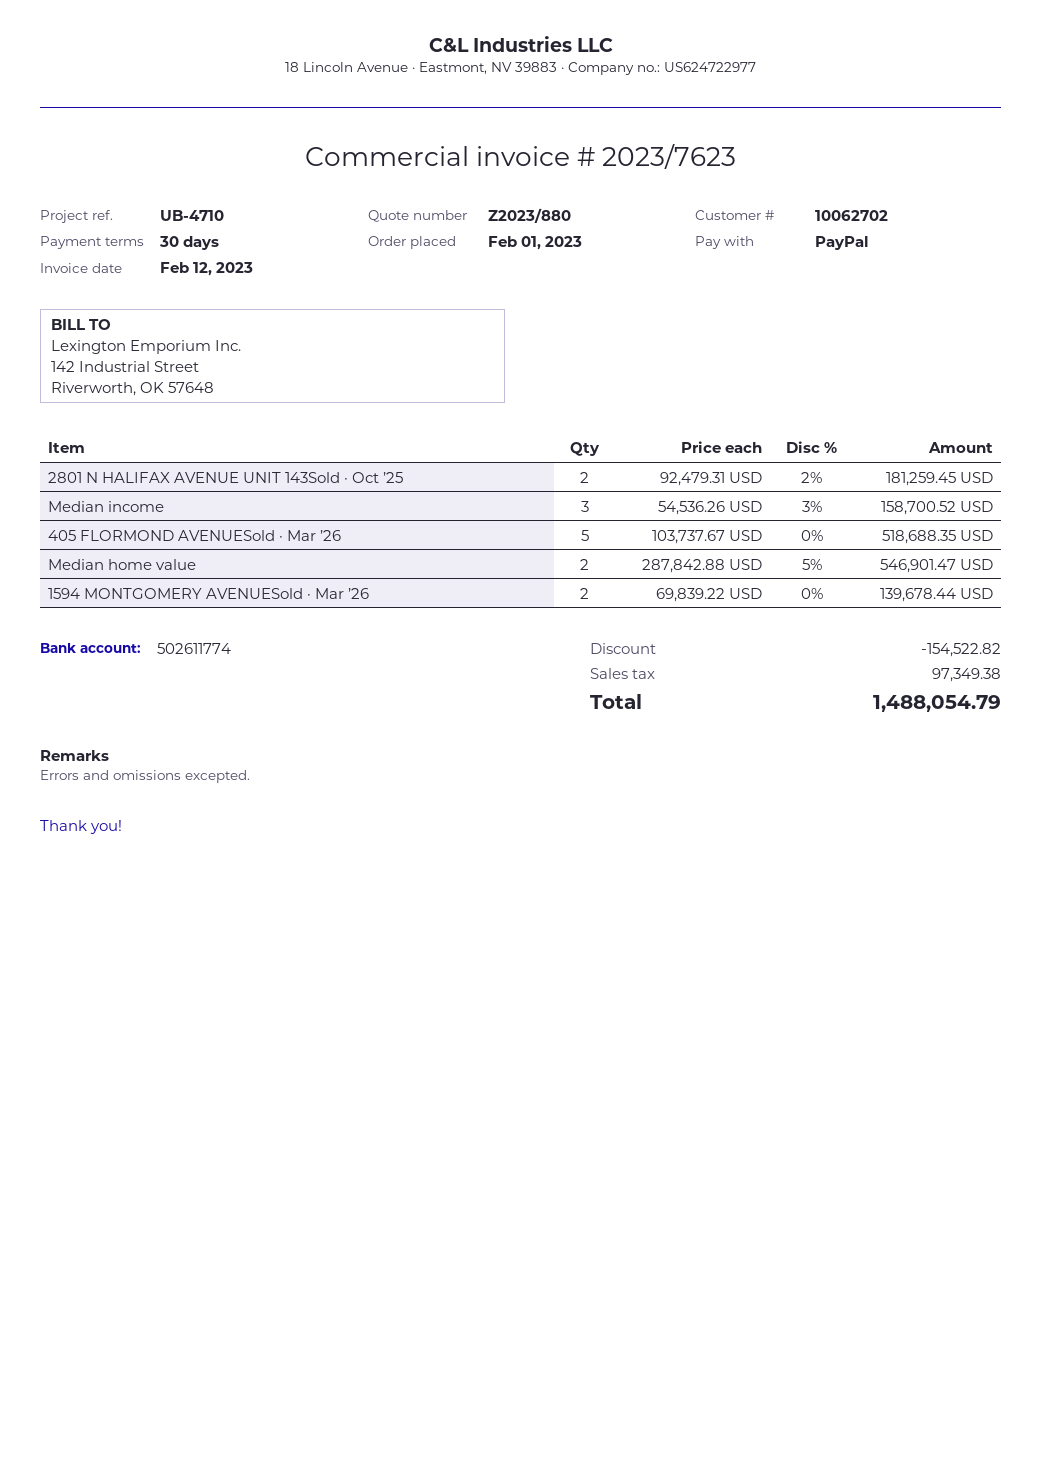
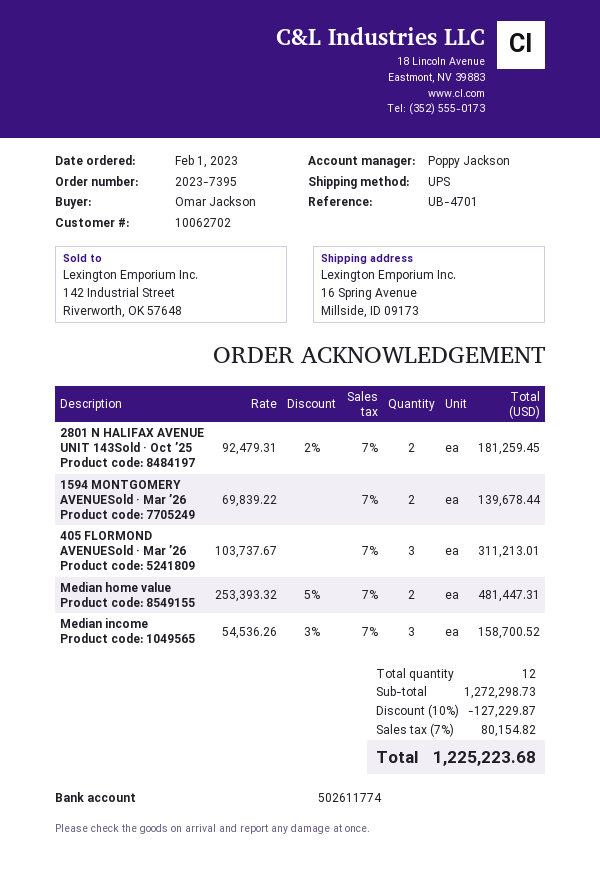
reference: UB-4710 -> UB-4701
405 FLORMOND AVENUESold · Mar ’26: 5 x 103737.67 = 518688.35 -> 3 x 103737.67 = 311213.01
Median home value: 2 x 287842.88 - 5% = 546901.47 -> 2 x 253393.32 - 5% = 481447.31
discount: 154522.82 -> 127229.87
tax: 97349.38 -> 80154.82
total: 1488054.79 -> 1225223.68

